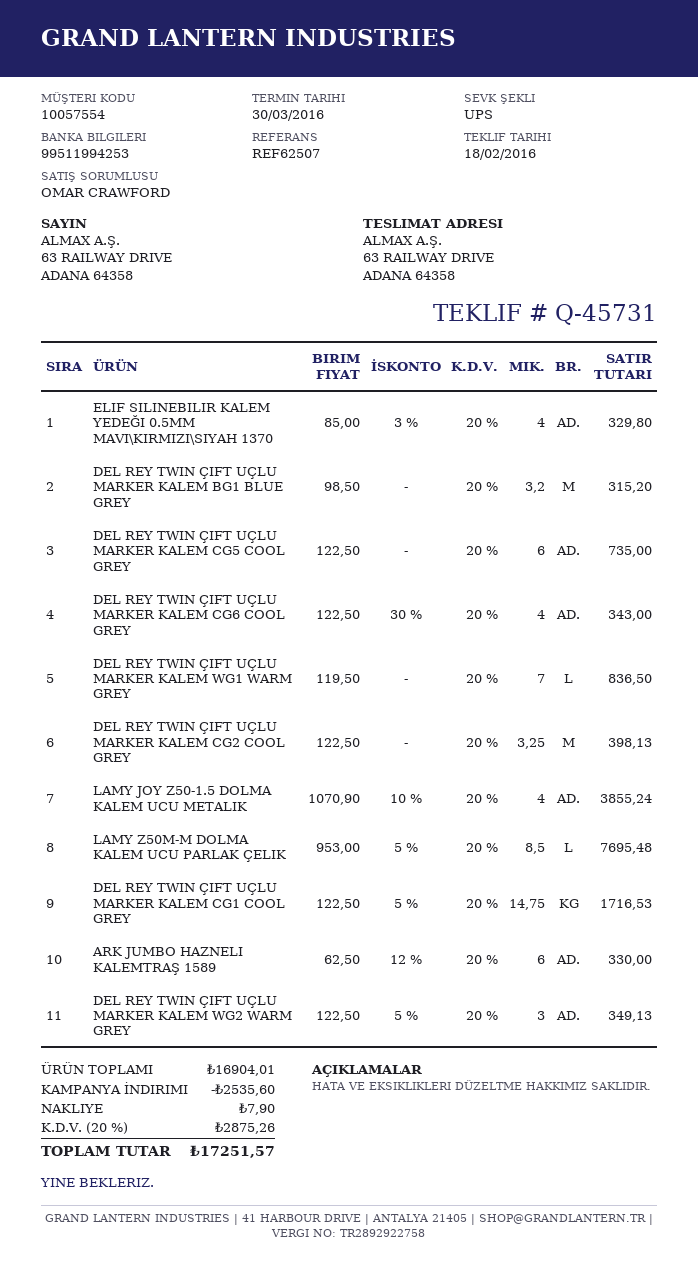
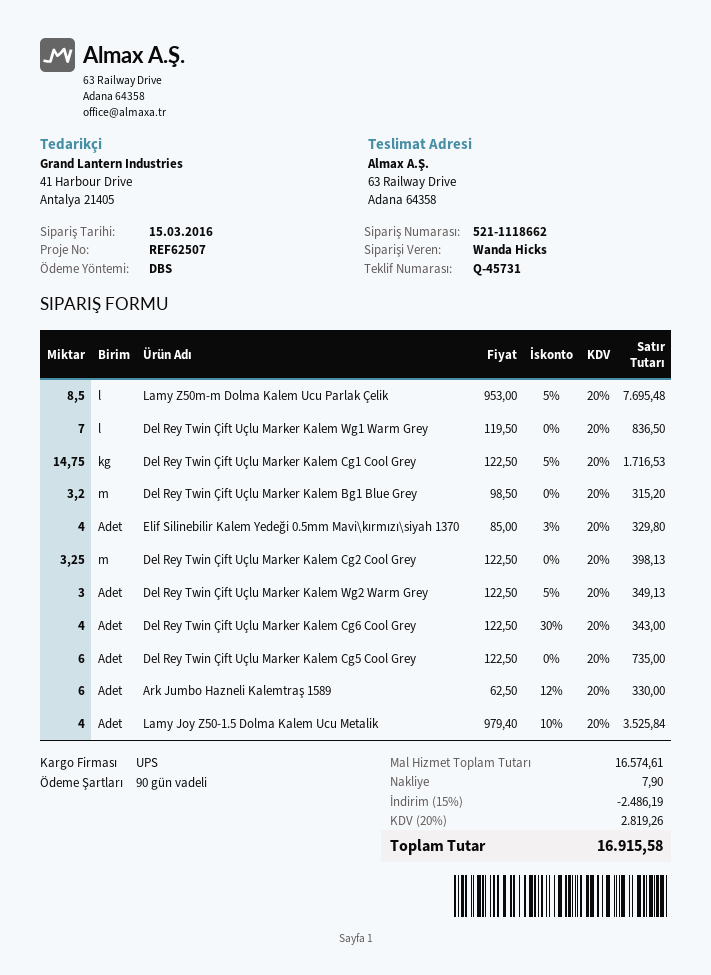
LAMY JOY Z50-1.5 DOLMA KALEM UCU METALIK: 4 x 1070.90 - 10% = 3855.24 -> 4 x 979.40 - 10% = 3525.84
subtotal: 16904.01 -> 16574.61
discount: 2535.60 -> 2486.19
tax: 20% = 2875.26 -> 20% = 2819.26
total: 17251.57 -> 16915.58

